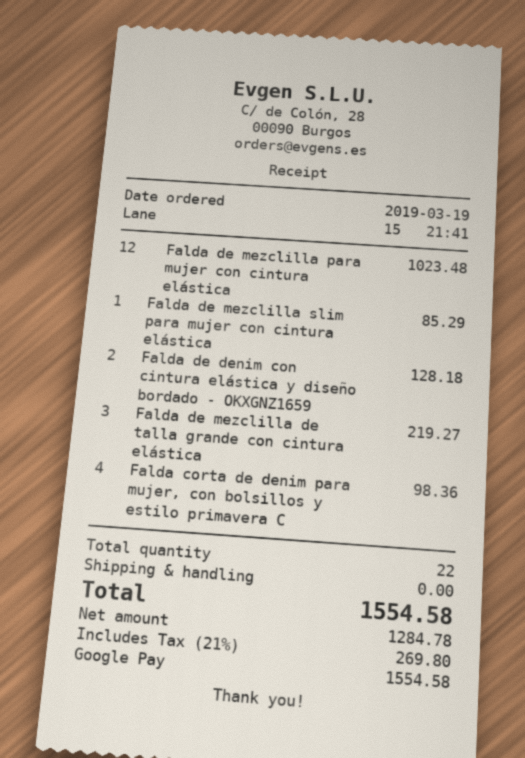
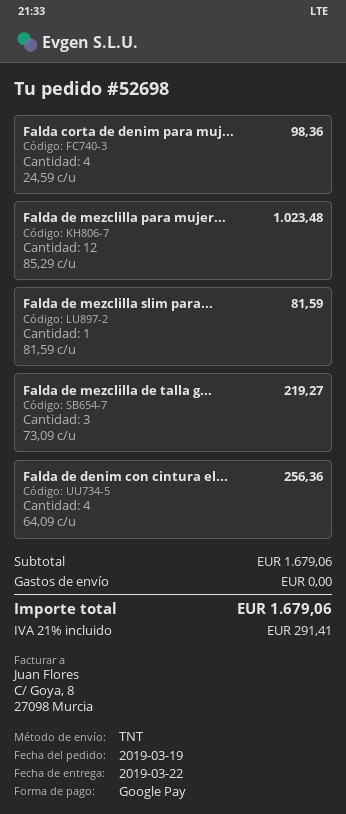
Falda de mezclilla slim para mujer con cintura elástica: 1 for 85.29 -> 1 for 81.59
Falda de denim con cintura elástica y diseño bordado - OKXGNZ1659: 2 for 128.18 -> 4 for 256.36
tax: 21% = 269.80 -> 21% = 291.41
total: 1554.58 -> 1679.06

